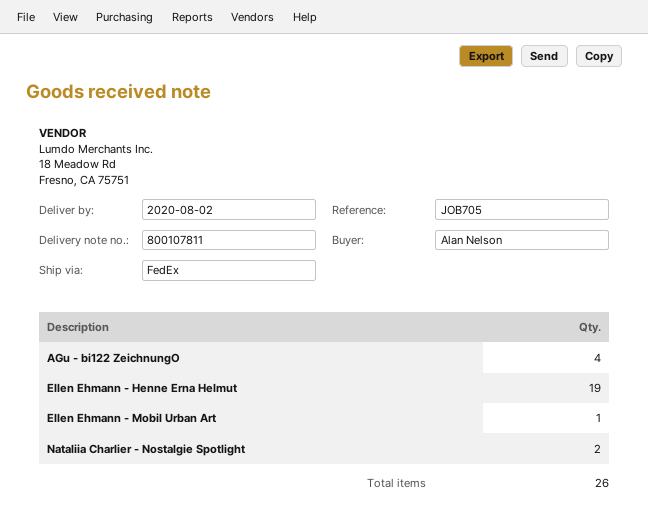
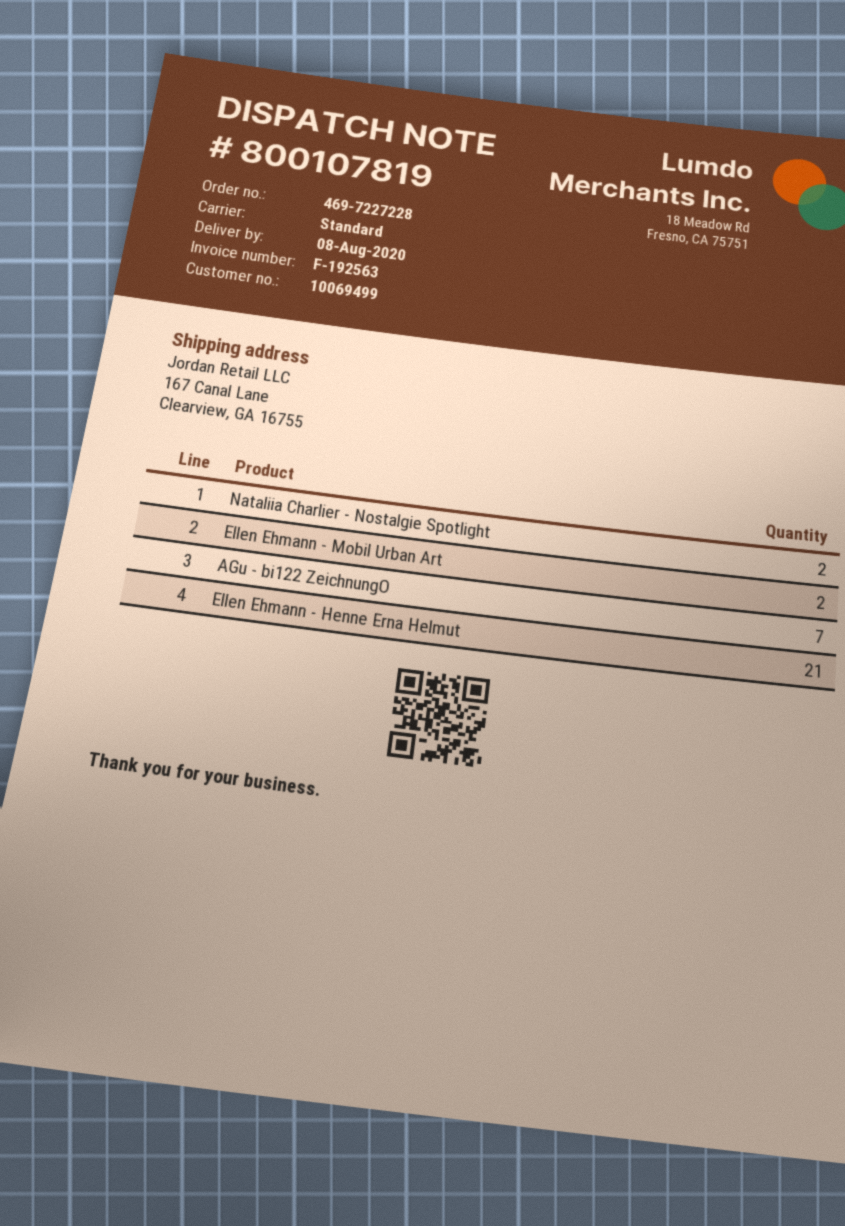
delivery note number: 800107811 -> 800107819
delivery date: 2020-08-02 -> 2020-08-08
shipping method: FedEx -> standard
AGu - bi122 ZeichnungO: 4 -> 7
Ellen Ehmann - Henne Erna Helmut: 19 -> 21
Ellen Ehmann - Mobil Urban Art: 1 -> 2

